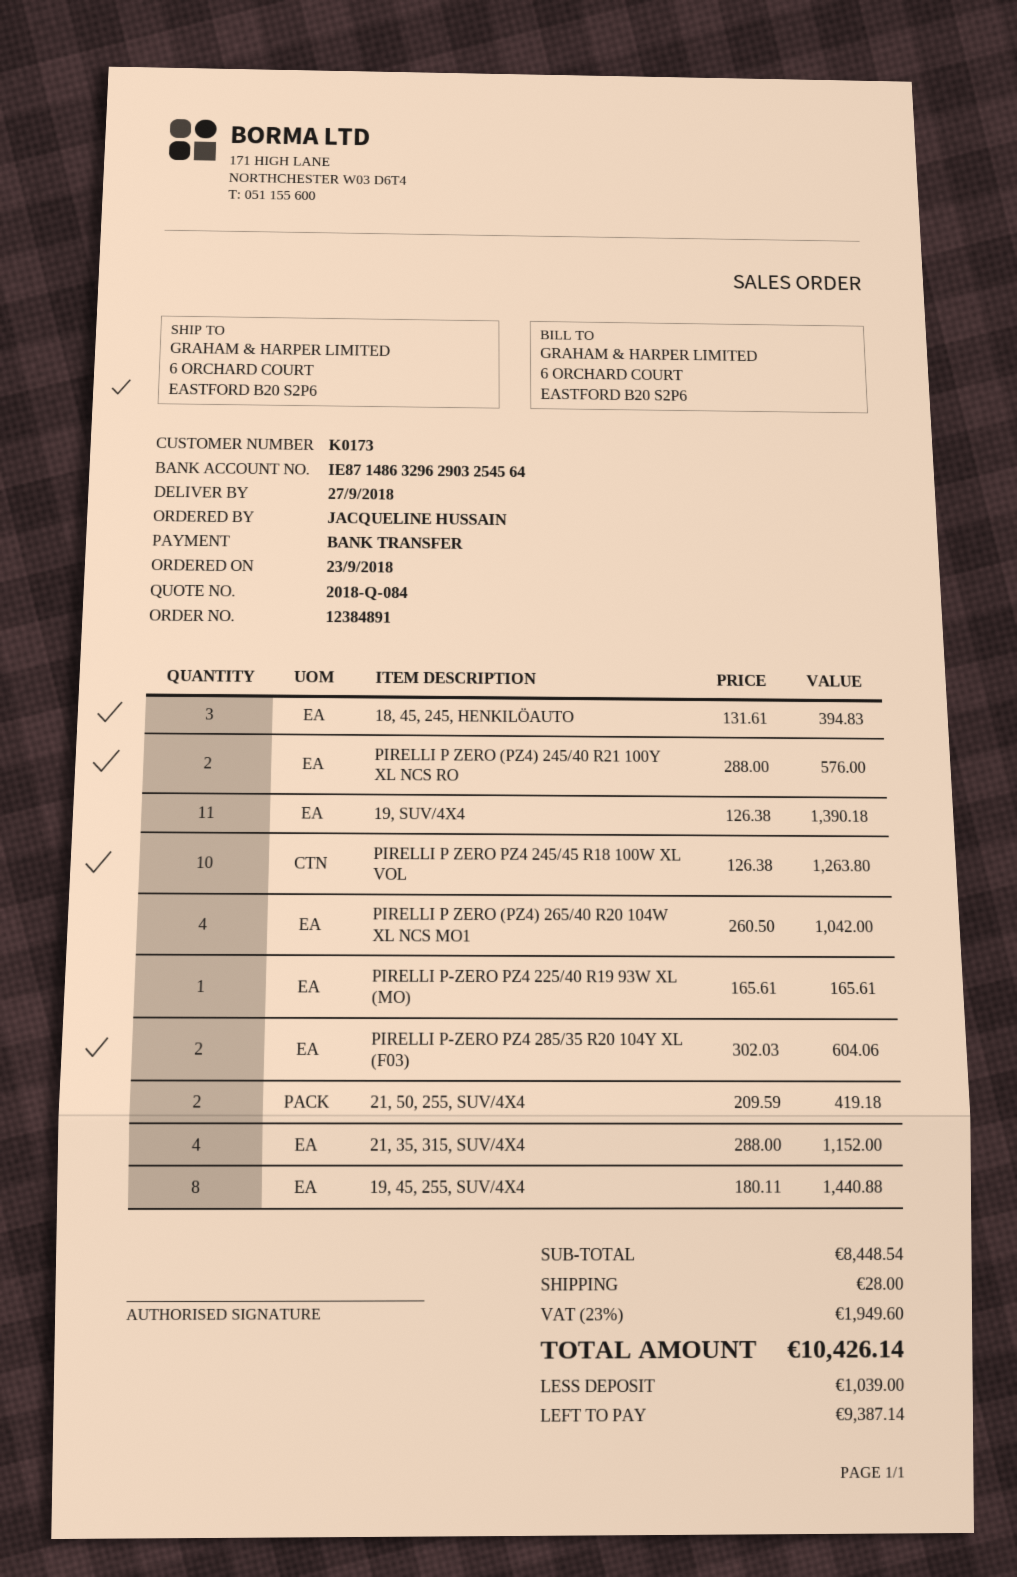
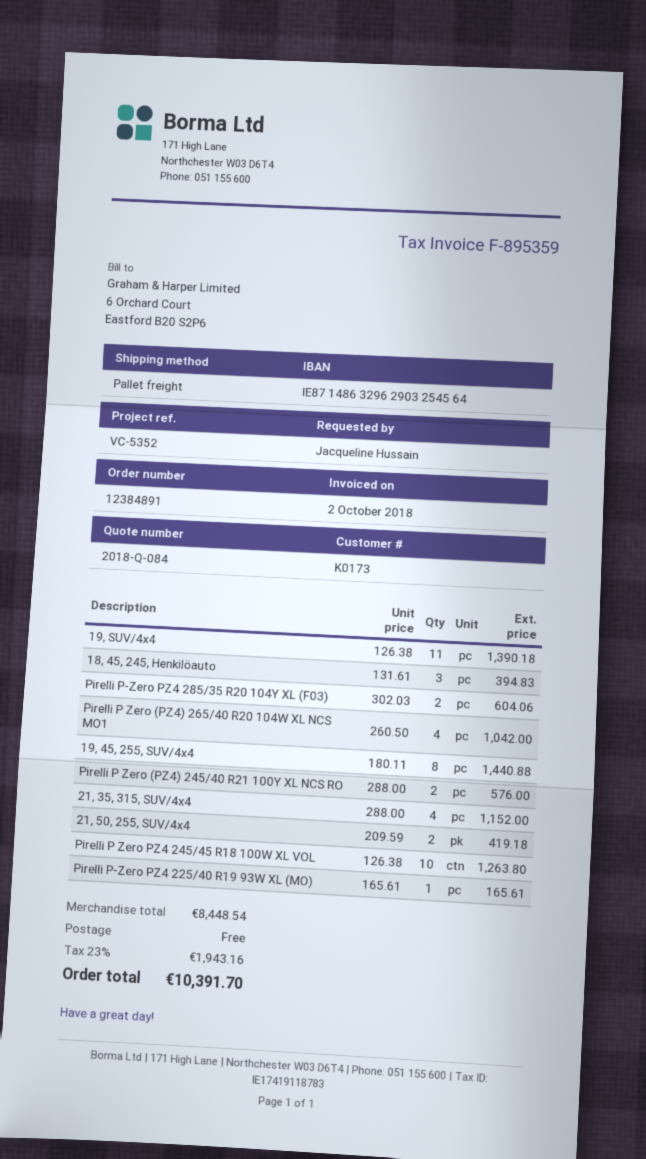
shipping: 28.00 -> 0.00
tax: 23% = 1949.60 -> 23% = 1943.16
total: 10426.14 -> 10391.70

